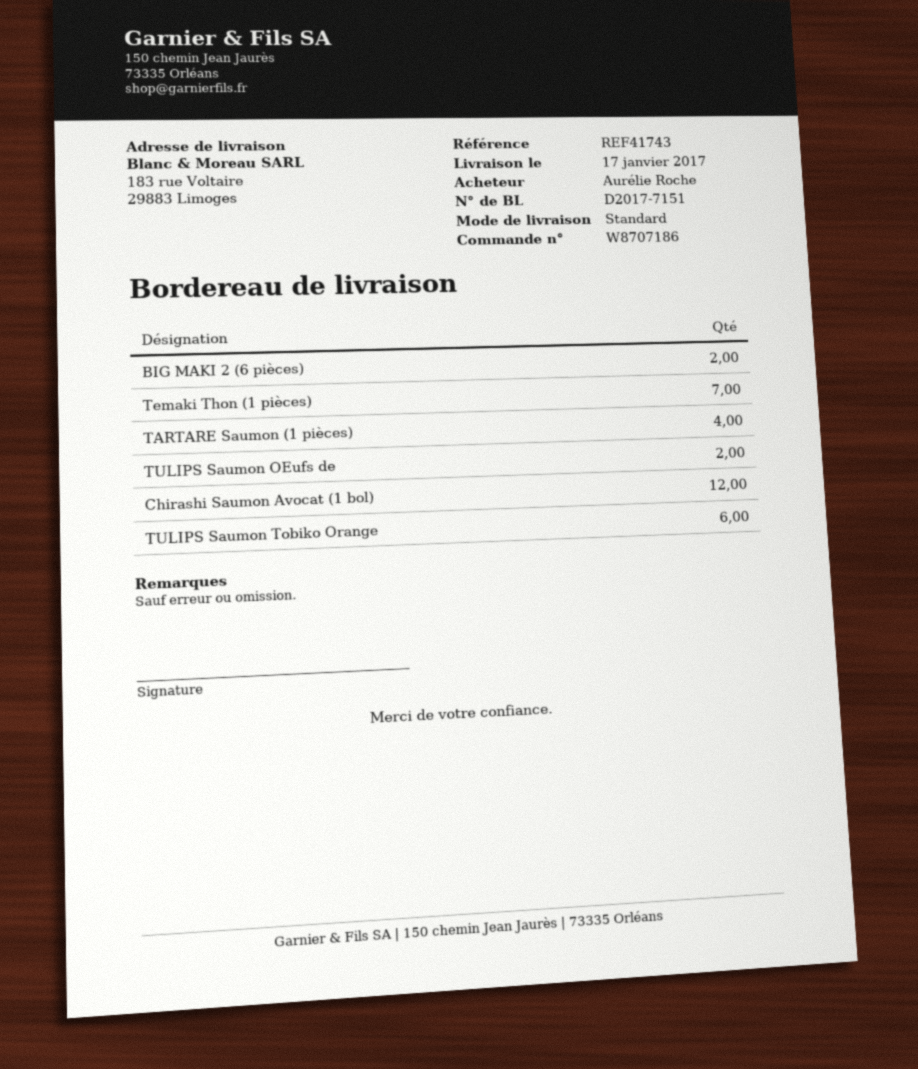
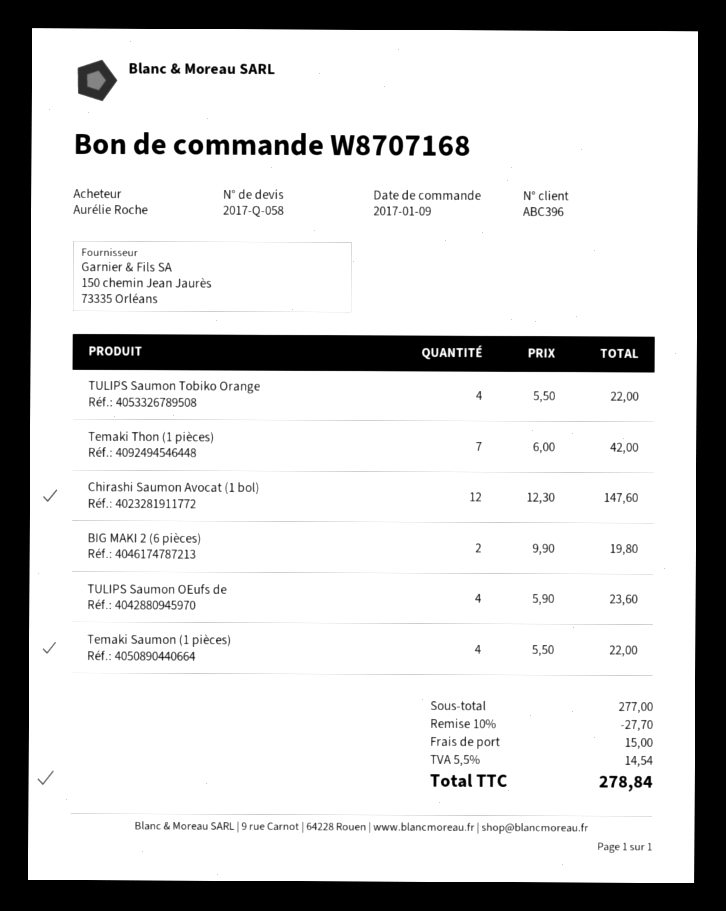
order number: W8707186 -> W8707168
TARTARE Saumon (1 pièces): 4 -> none
TULIPS Saumon OEufs de: 2 -> 4
TULIPS Saumon Tobiko Orange: 6 -> 4
Temaki Saumon (1 pièces): none -> 4

